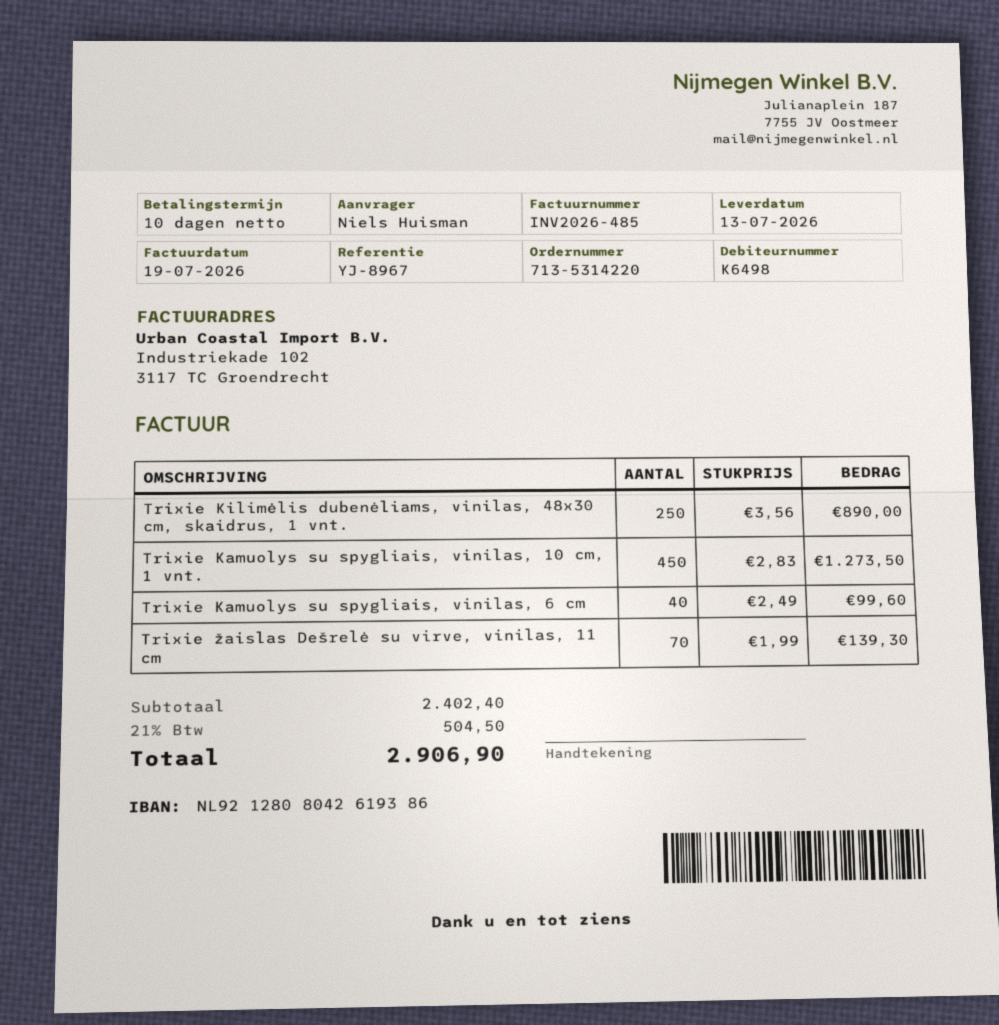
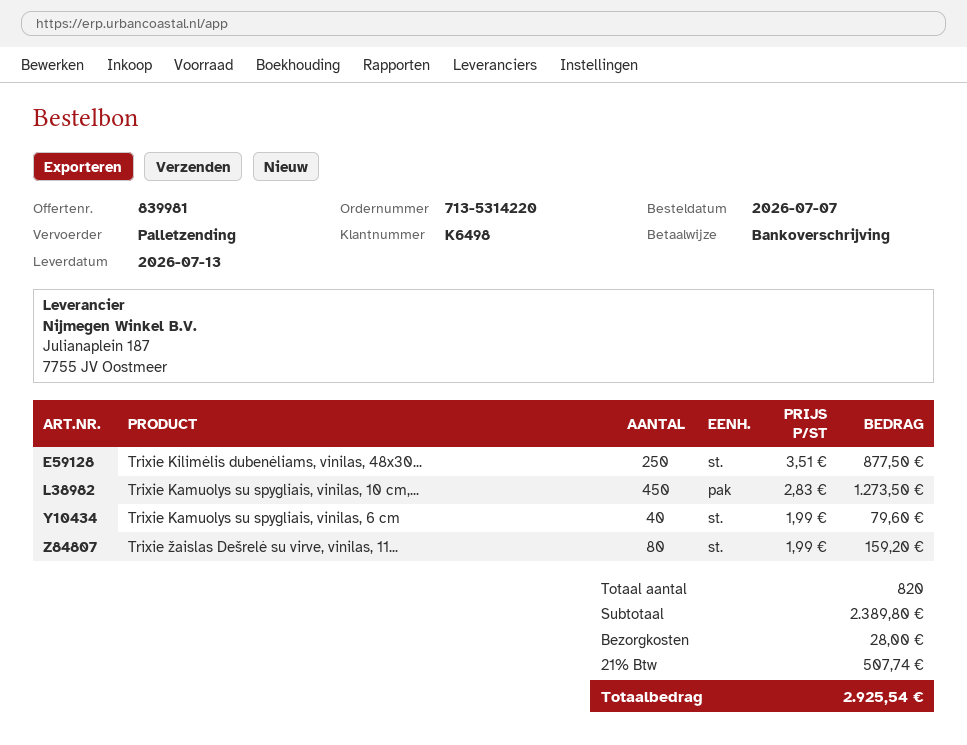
Trixie Kilimėlis dubenėliams, vinilas, 48x30 cm, skaidrus, 1 vnt.: 250 x 3.56 = 890.00 -> 250 x 3.51 = 877.50
Trixie Kamuolys su spygliais, vinilas, 6 cm: 40 x 2.49 = 99.60 -> 40 x 1.99 = 79.60
Trixie žaislas Dešrelė su virve, vinilas, 11 cm: 70 x 1.99 = 139.30 -> 80 x 1.99 = 159.20
subtotal: 2402.40 -> 2389.80
shipping: none -> 28.00
tax: 21% = 504.50 -> 21% = 507.74
total: 2906.90 -> 2925.54

